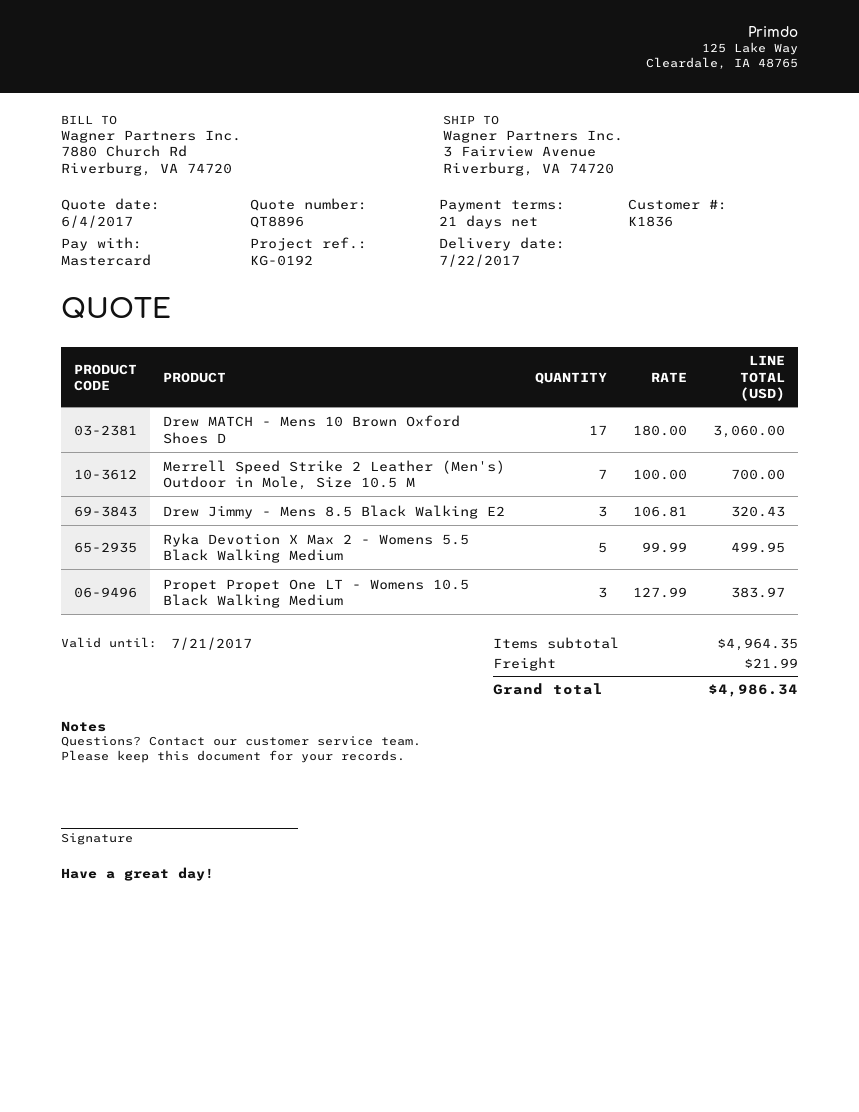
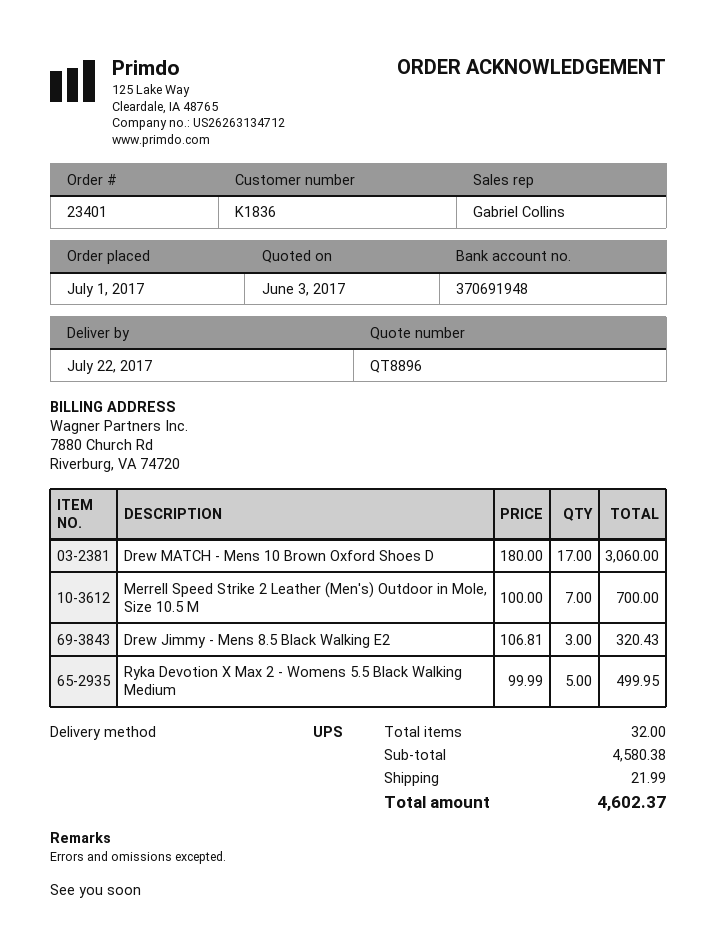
quote date: 2017-06-04 -> 2017-06-03
Propet Propet One LT - Womens 10.5 Black Walking Medium: 3 x 127.99 = 383.97 -> none
subtotal: 4964.35 -> 4580.38
total: 4986.34 -> 4602.37

